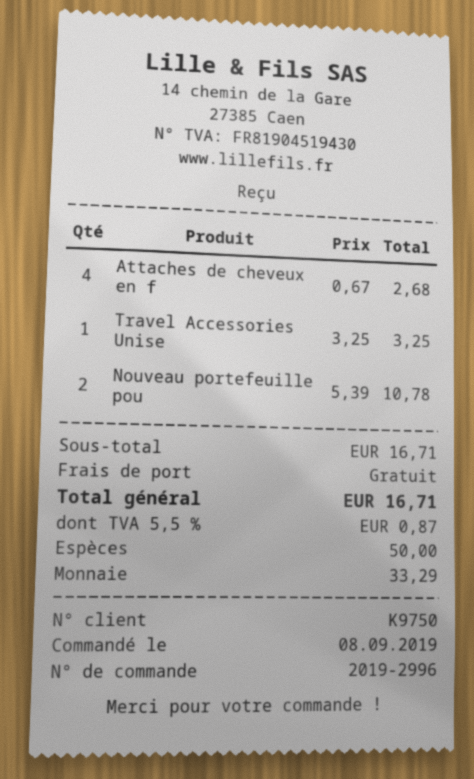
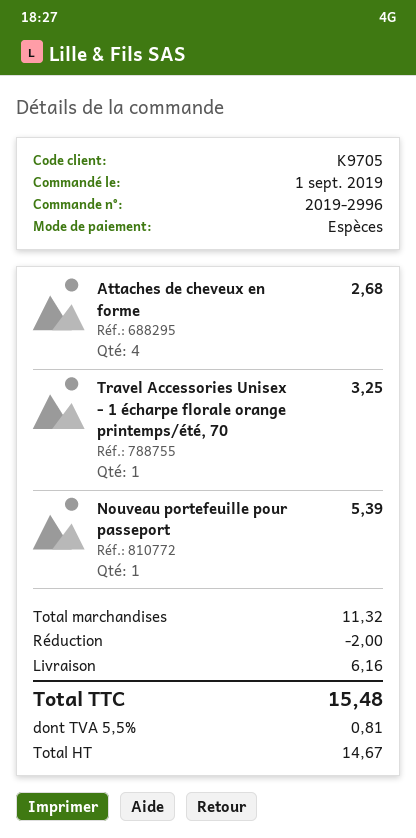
order date: 2019-09-08 -> 2019-09-01
customer number: K9750 -> K9705
Nouveau portefeuille pou: 2 for 10.78 -> 1 for 5.39
subtotal: 16.71 -> 11.32
discount: none -> 2.00
shipping: 0.00 -> 6.16
tax: 5.5% = 0.87 -> 5.5% = 0.81
total: 16.71 -> 15.48

